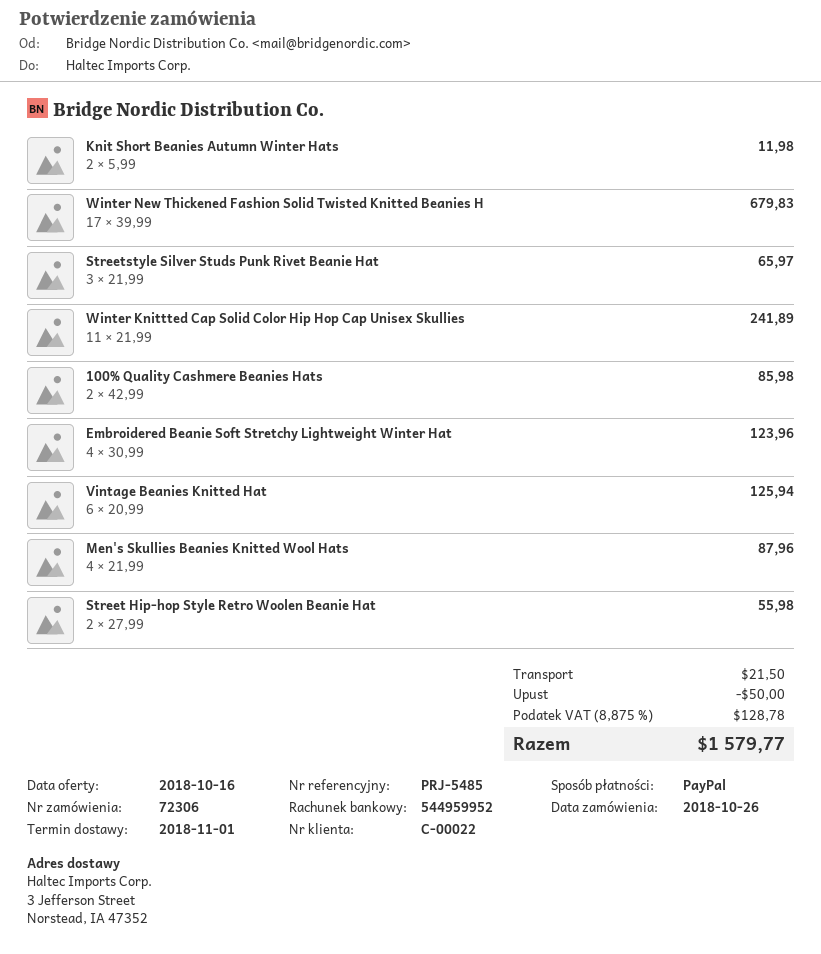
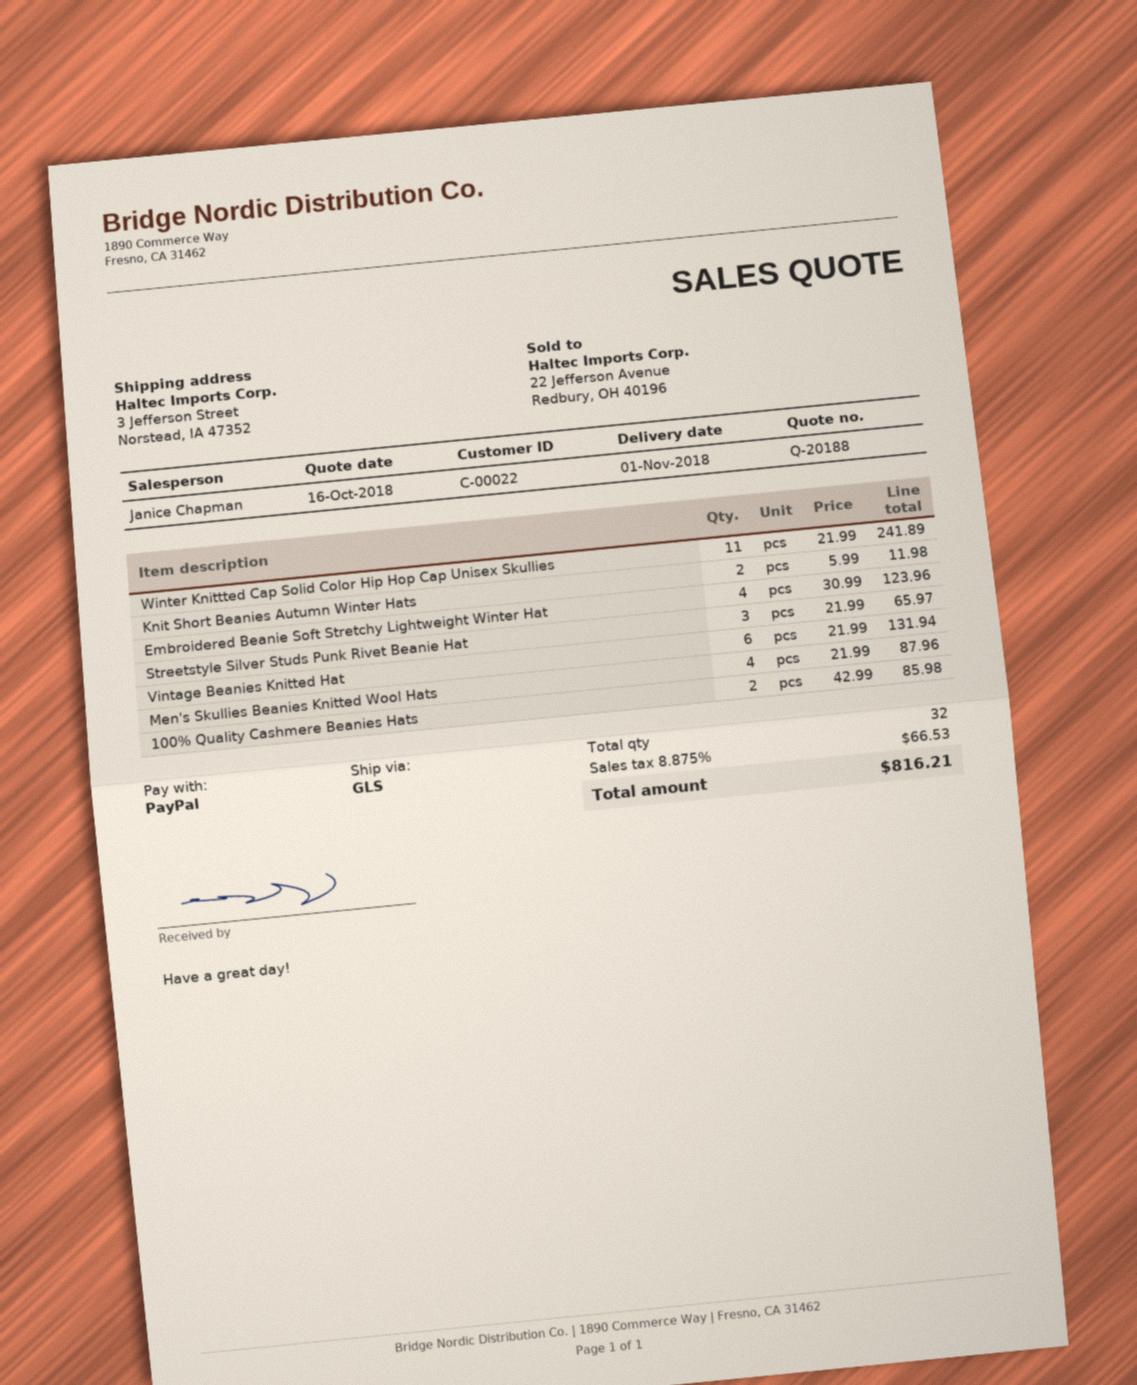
Winter New Thickened Fashion Solid Twisted Knitted Beanies H: 17 x 39.99 = 679.83 -> none
Vintage Beanies Knitted Hat: 6 x 20.99 = 125.94 -> 6 x 21.99 = 131.94
Street Hip-hop Style Retro Woolen Beanie Hat: 2 x 27.99 = 55.98 -> none
discount: 50.00 -> none
shipping: 21.50 -> none
tax: 8.875% = 128.78 -> 8.875% = 66.53
total: 1579.77 -> 816.21

